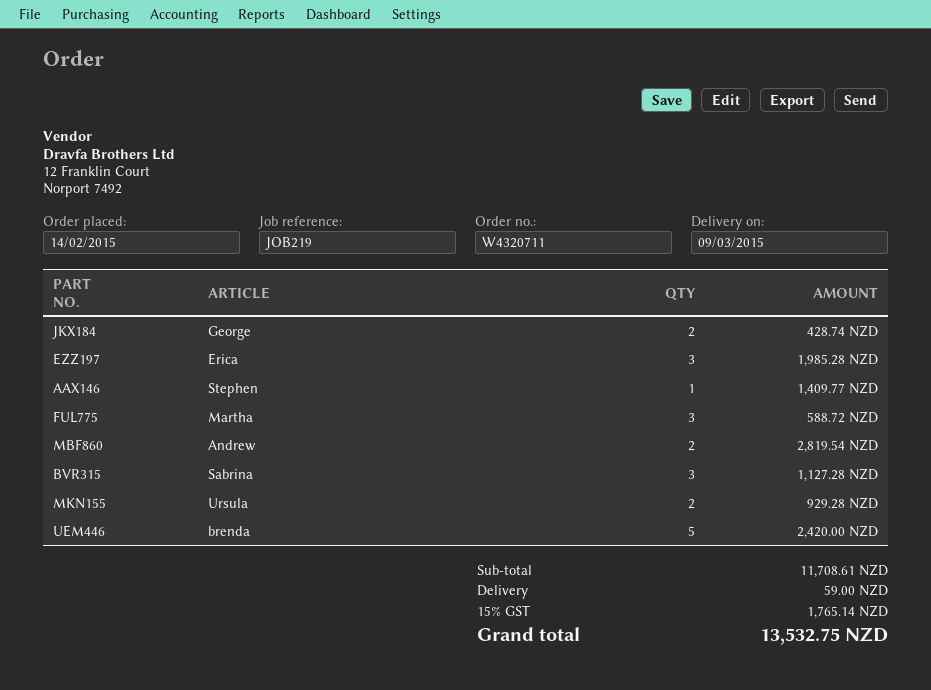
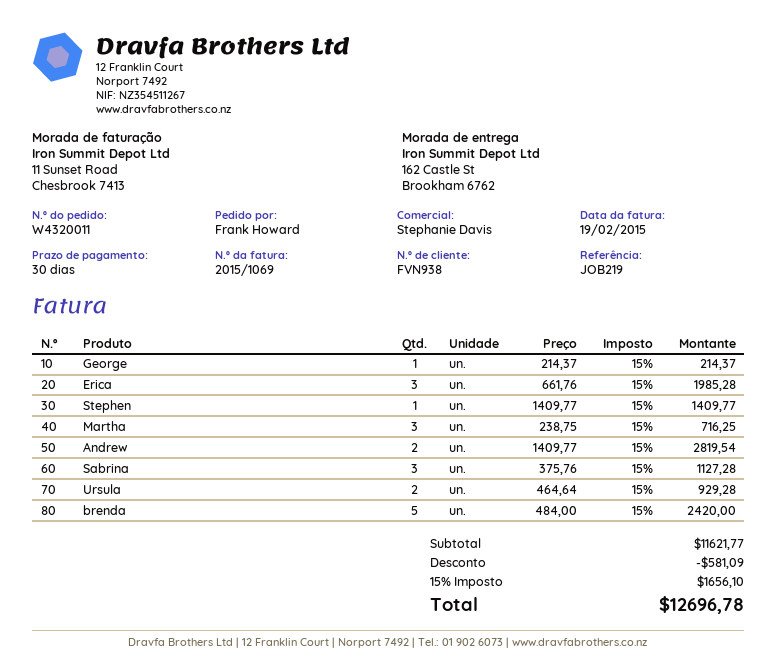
order number: W4320711 -> W4320011
George: 2 for 428.74 -> 1 for 214.37
Martha: 3 for 588.72 -> 3 for 716.25
subtotal: 11708.61 -> 11621.77
discount: none -> 581.09
shipping: 59.00 -> none
tax: 15% = 1765.14 -> 15% = 1656.10
total: 13532.75 -> 12696.78

